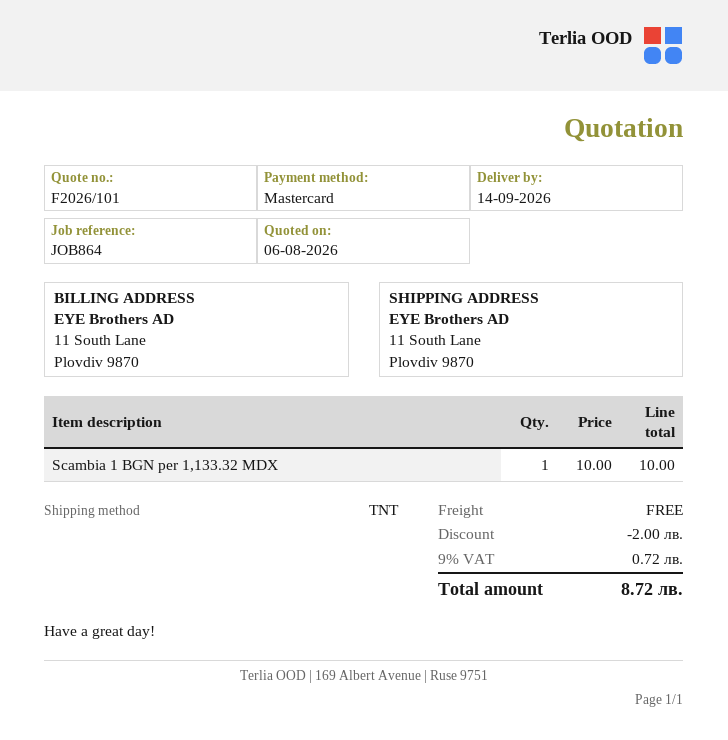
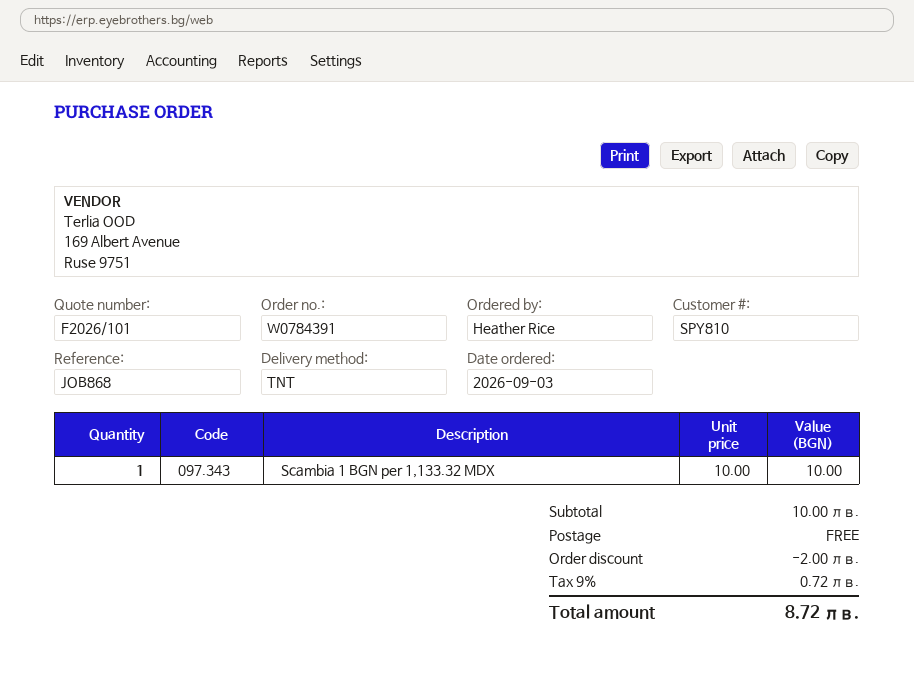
reference: JOB864 -> JOB868

